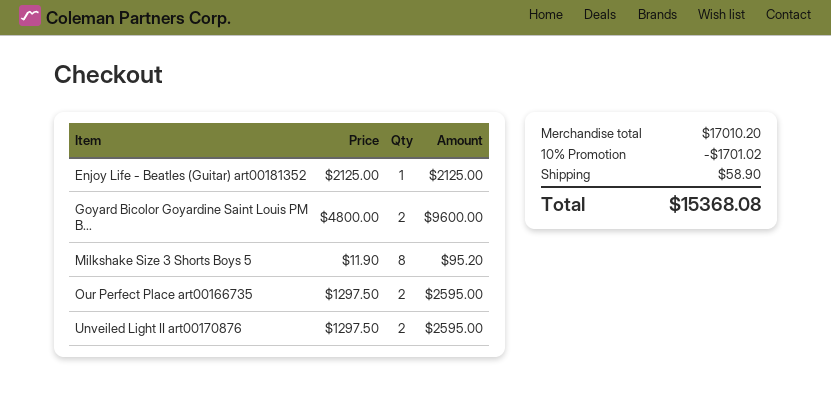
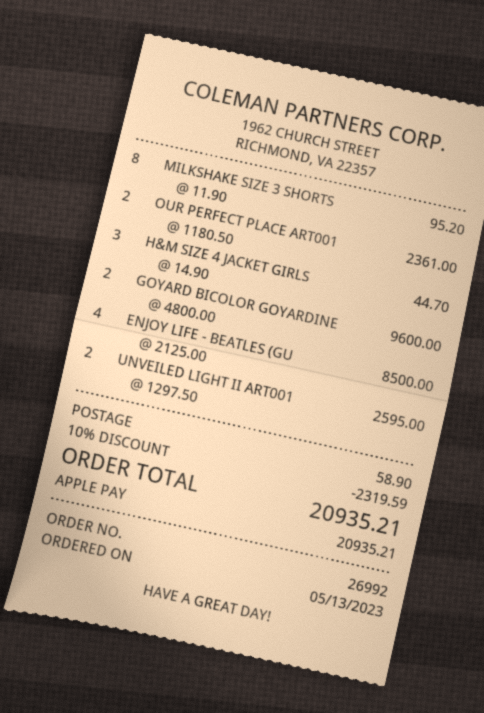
Enjoy Life - Beatles (Guitar) art00181352: 1 x 2125.00 = 2125.00 -> 4 x 2125.00 = 8500.00
Our Perfect Place art00166735: 2 x 1297.50 = 2595.00 -> 2 x 1180.50 = 2361.00
H&M SIZE 4 JACKET GIRLS: none -> 3 x 14.90 = 44.70
discount: 10% = 1701.02 -> 10% = 2319.59
total: 15368.08 -> 20935.21

